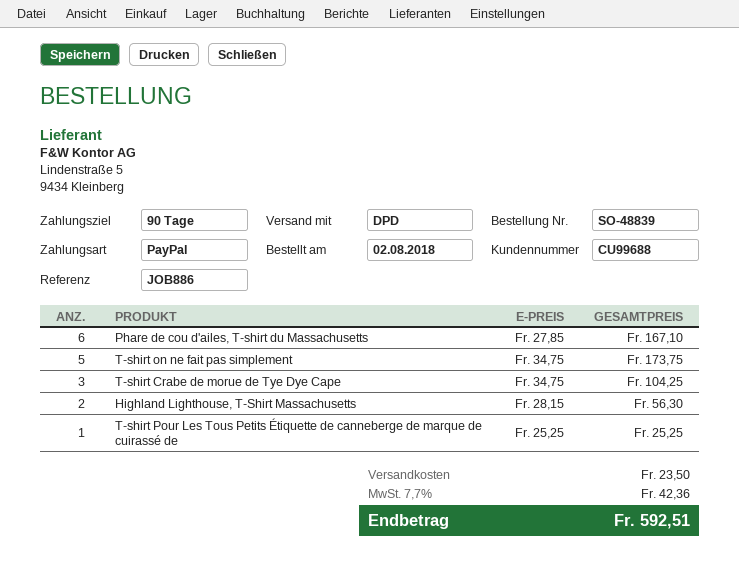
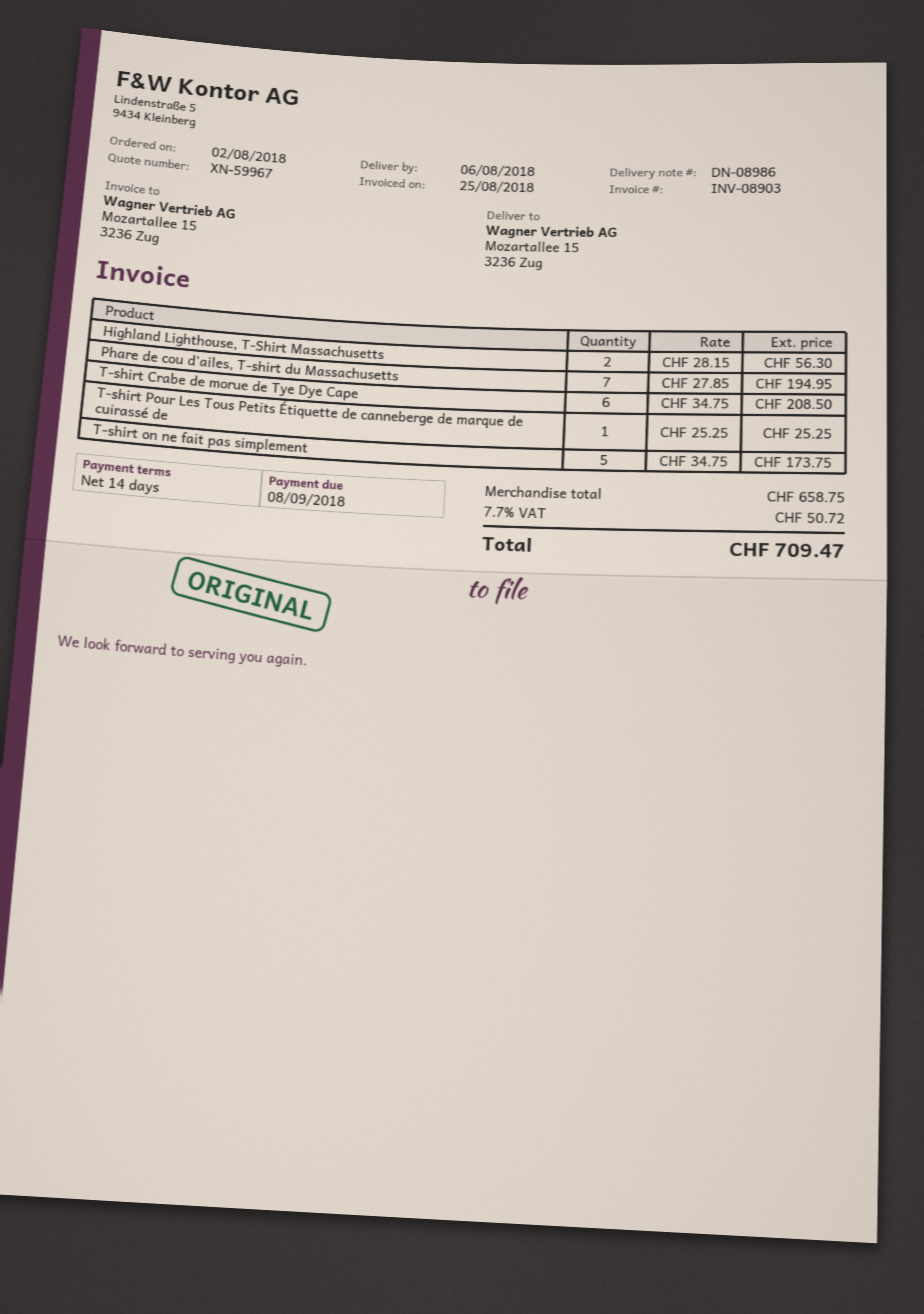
payment terms: 90 days -> 14 days
Phare de cou d'ailes, T-shirt du Massachusetts: 6 x 27.85 = 167.10 -> 7 x 27.85 = 194.95
T-shirt Crabe de morue de Tye Dye Cape: 3 x 34.75 = 104.25 -> 6 x 34.75 = 208.50
shipping: 23.50 -> none
tax: 7.7% = 42.36 -> 7.7% = 50.72
total: 592.51 -> 709.47

